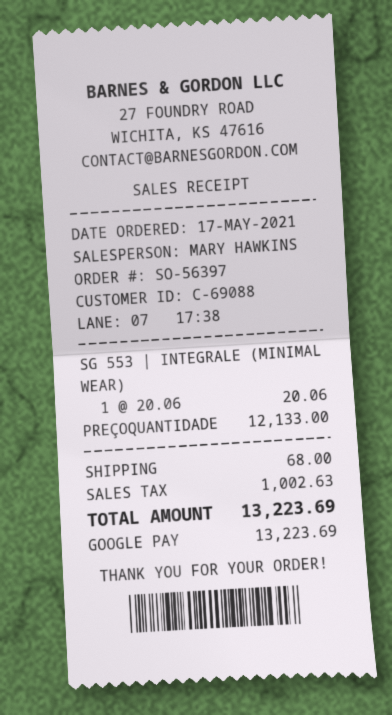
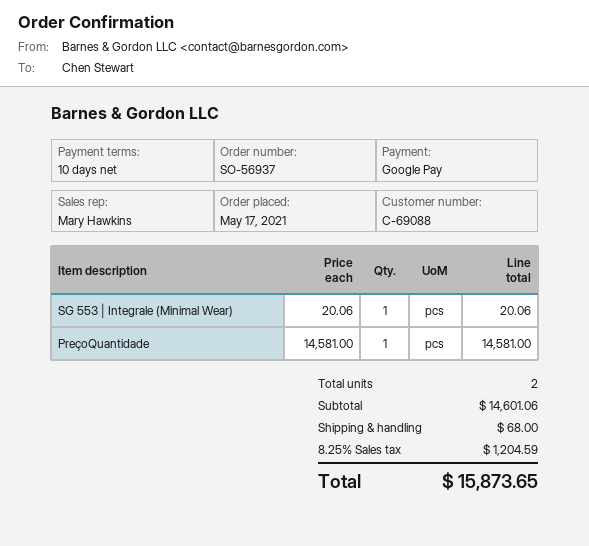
order number: SO-56397 -> SO-56937
PREÇOQUANTIDADE: 1 x 12133.00 = 12133.00 -> 1 x 14581.00 = 14581.00
tax: 1002.63 -> 1204.59
total: 13223.69 -> 15873.65

